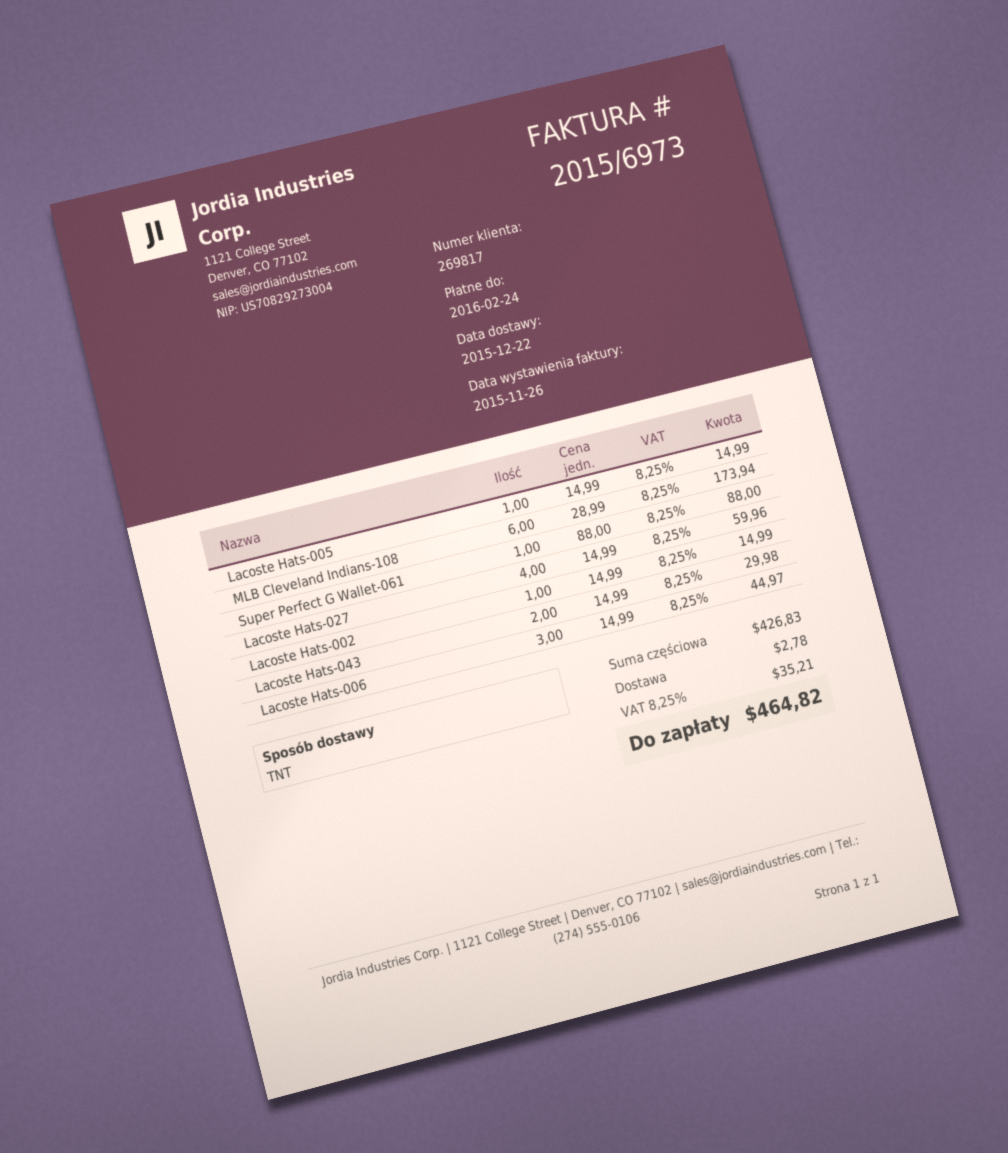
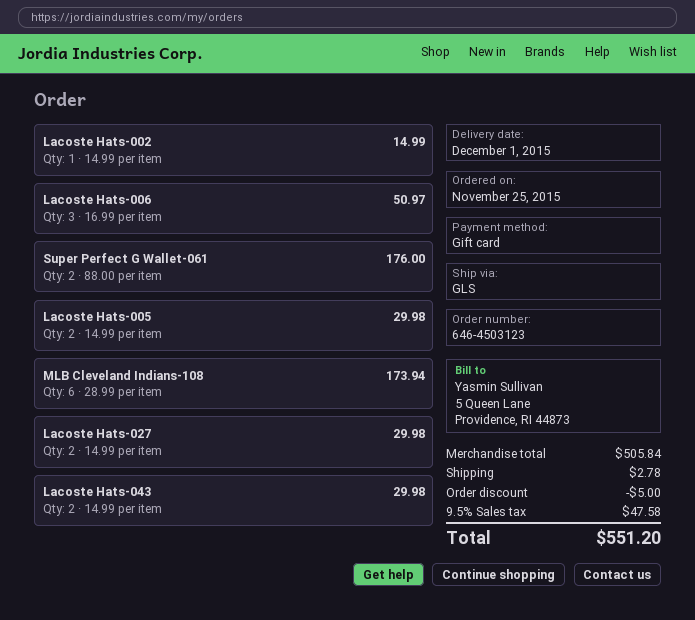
delivery date: 2015-12-22 -> 2015-12-01
shipping method: TNT -> GLS
Lacoste Hats-005: 1 x 14.99 = 14.99 -> 2 x 14.99 = 29.98
Super Perfect G Wallet-061: 1 x 88.00 = 88.00 -> 2 x 88.00 = 176.00
Lacoste Hats-027: 4 x 14.99 = 59.96 -> 2 x 14.99 = 29.98
Lacoste Hats-006: 3 x 14.99 = 44.97 -> 3 x 16.99 = 50.97
subtotal: 426.83 -> 505.84
discount: none -> 5.00
tax: 8.25% = 35.21 -> 9.5% = 47.58
total: 464.82 -> 551.20

